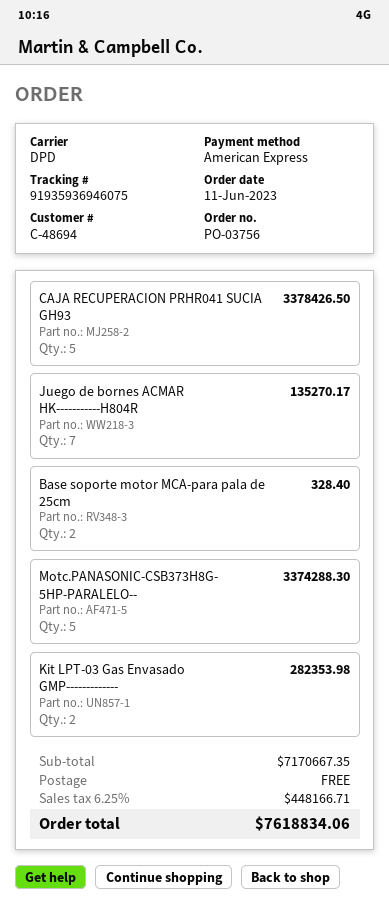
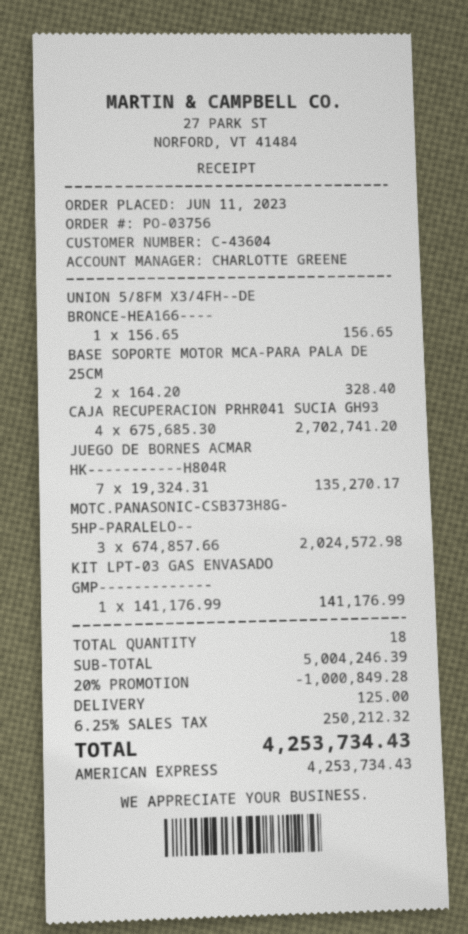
customer number: C-48694 -> C-43604
CAJA RECUPERACION PRHR041 SUCIA GH93: 5 for 3378426.50 -> 4 for 2702741.20
Motc.PANASONIC-CSB373H8G- 5HP-PARALELO--: 5 for 3374288.30 -> 3 for 2024572.98
Kit LPT-03 Gas Envasado GMP-------------: 2 for 282353.98 -> 1 for 141176.99
UNION 5/8FM X3/4FH--DE BRONCE-HEA166----: none -> 1 for 156.65
subtotal: 7170667.35 -> 5004246.39
discount: none -> 20% = 1000849.28
shipping: 0.00 -> 125.00
tax: 6.25% = 448166.71 -> 6.25% = 250212.32
total: 7618834.06 -> 4253734.43

